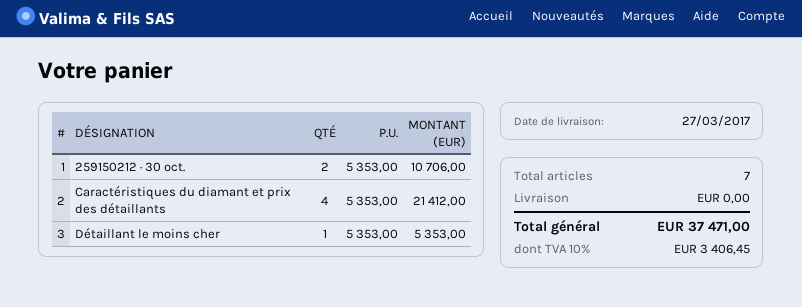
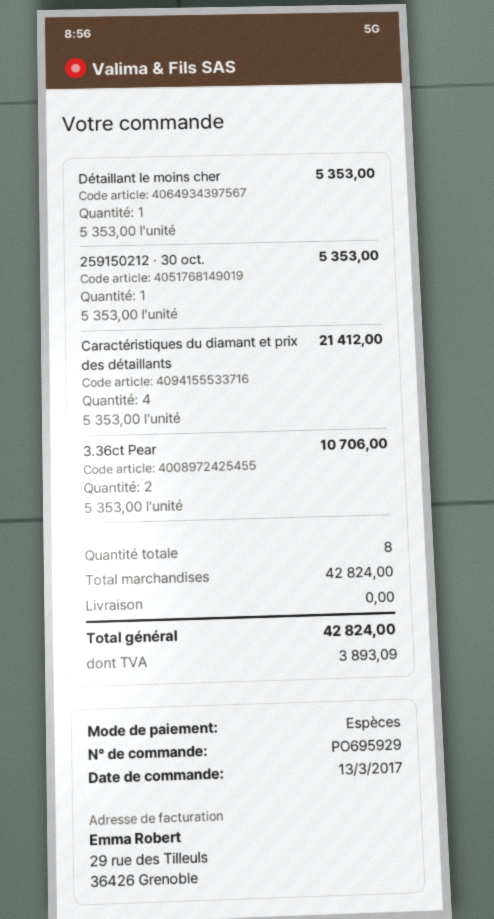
259150212 · 30 oct.: 2 x 5353.00 = 10706.00 -> 1 x 5353.00 = 5353.00
3.36ct Pear: none -> 2 x 5353.00 = 10706.00
total quantity: 7 -> 8
tax: 3406.45 -> 3893.09
total: 37471.00 -> 42824.00

